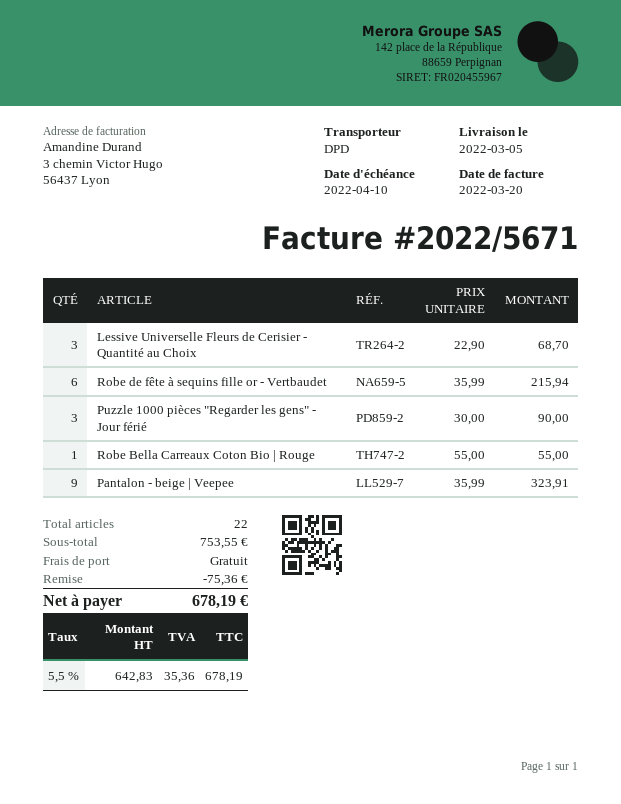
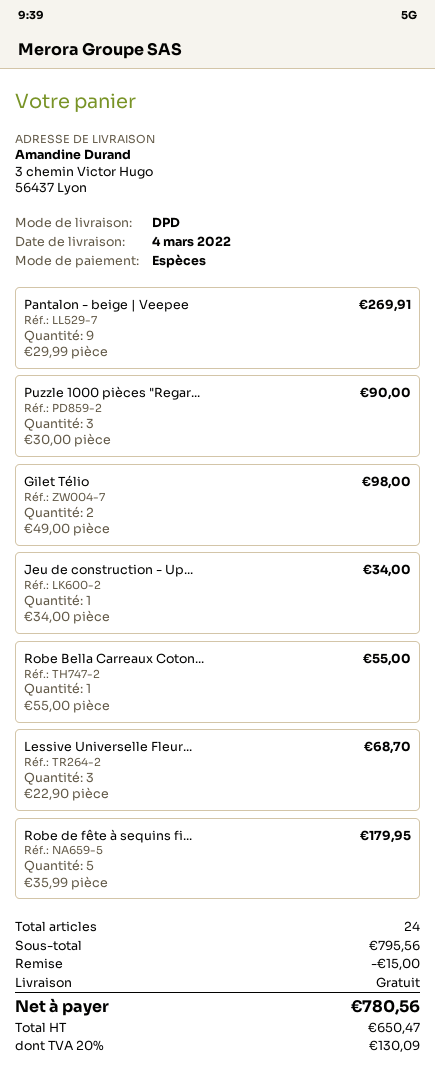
delivery date: 2022-03-05 -> 2022-03-04
Robe de fête à sequins fille or - Vertbaudet: 6 x 35.99 = 215.94 -> 5 x 35.99 = 179.95
Pantalon - beige | Veepee: 9 x 35.99 = 323.91 -> 9 x 29.99 = 269.91
Gilet Télio: none -> 2 x 49.00 = 98.00
Jeu de construction - Up...: none -> 1 x 34.00 = 34.00
total quantity: 22 -> 24
subtotal: 753.55 -> 795.56
discount: 75.36 -> 15.00
net: 642.83 -> 650.47
tax: 5.5% = 35.36 -> 20% = 130.09
total: 678.19 -> 780.56

